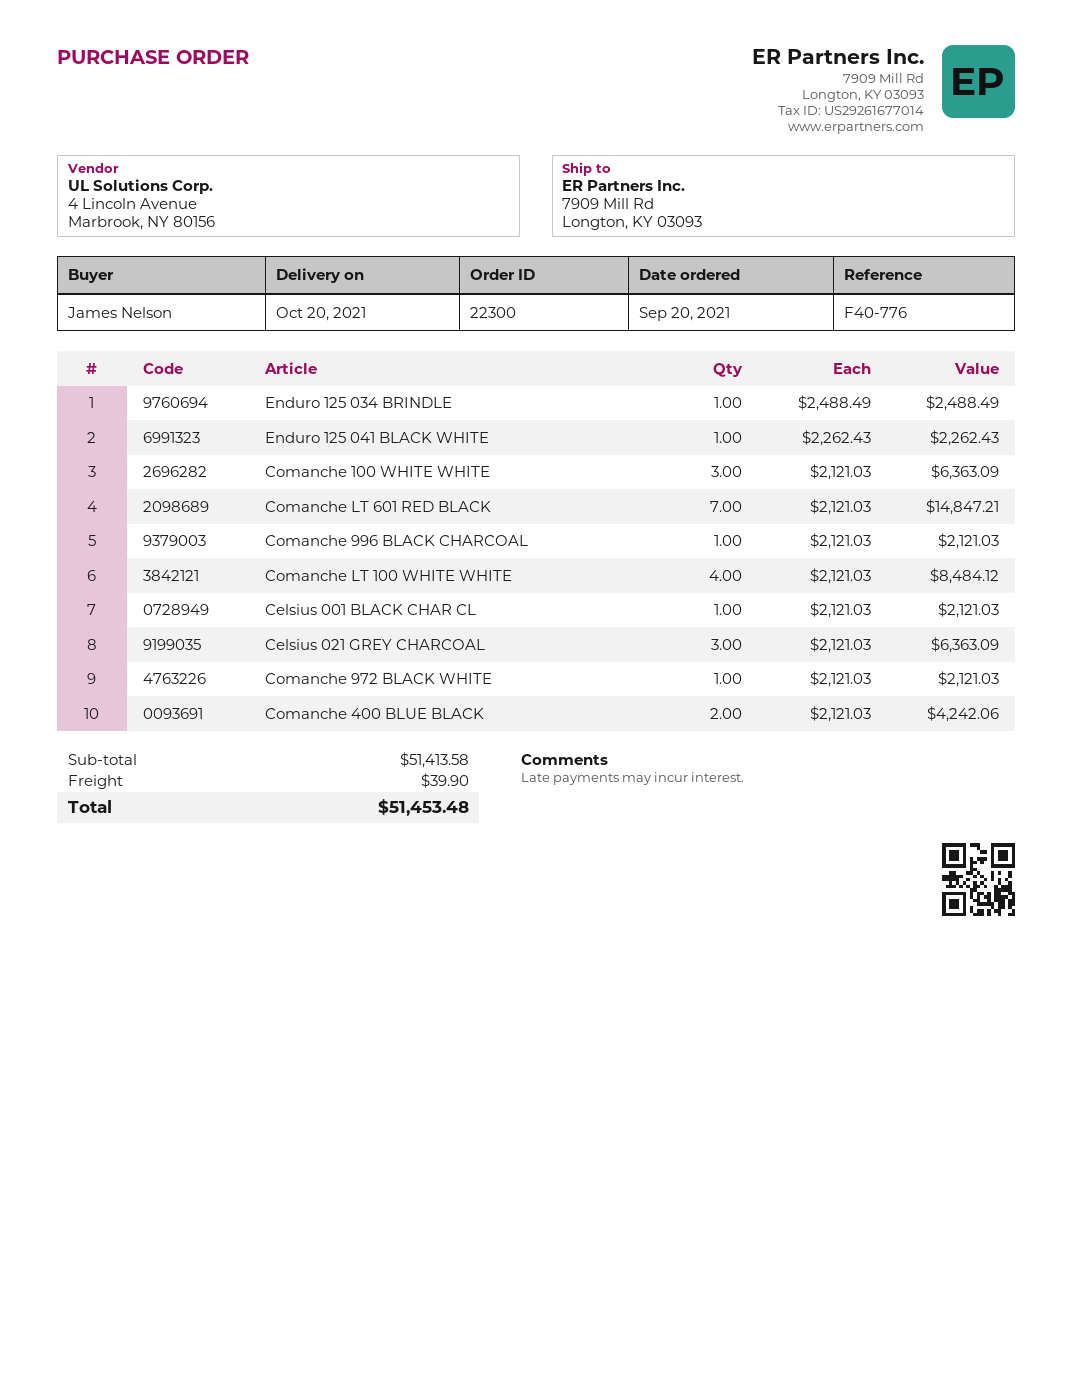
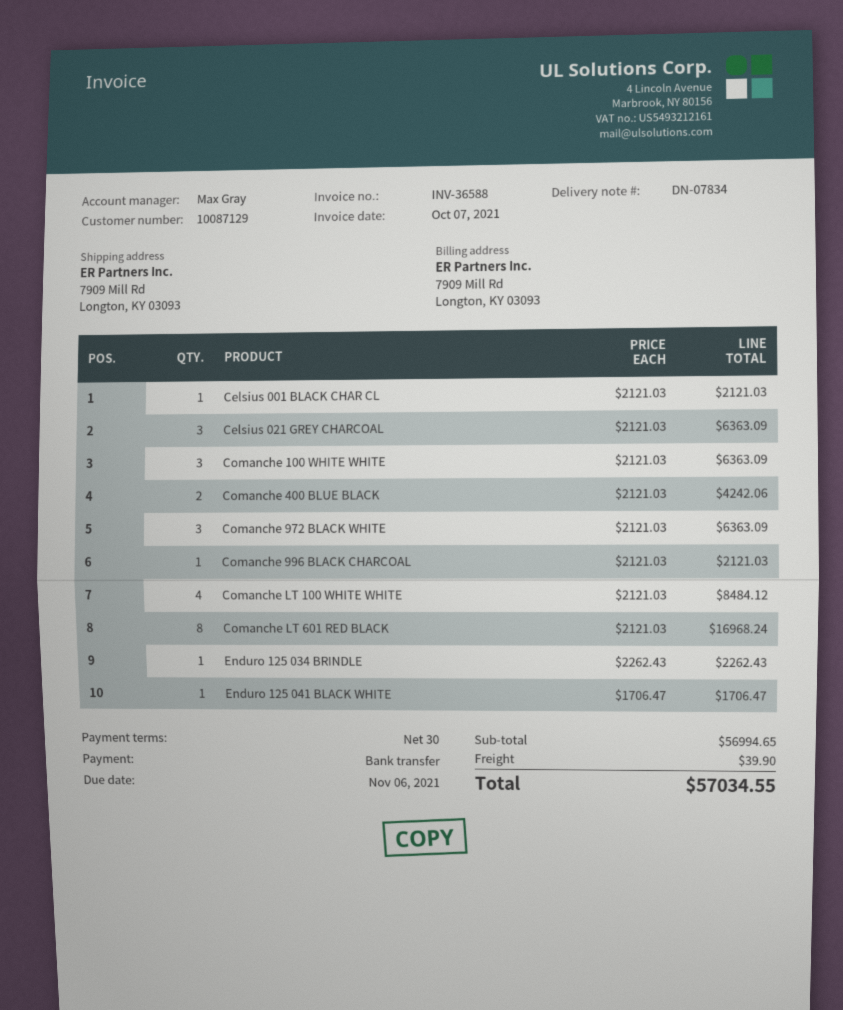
Enduro 125 034 BRINDLE: 1 x 2488.49 = 2488.49 -> 1 x 2262.43 = 2262.43
Enduro 125 041 BLACK WHITE: 1 x 2262.43 = 2262.43 -> 1 x 1706.47 = 1706.47
Comanche LT 601 RED BLACK: 7 x 2121.03 = 14847.21 -> 8 x 2121.03 = 16968.24
Comanche 972 BLACK WHITE: 1 x 2121.03 = 2121.03 -> 3 x 2121.03 = 6363.09
subtotal: 51413.58 -> 56994.65
total: 51453.48 -> 57034.55

